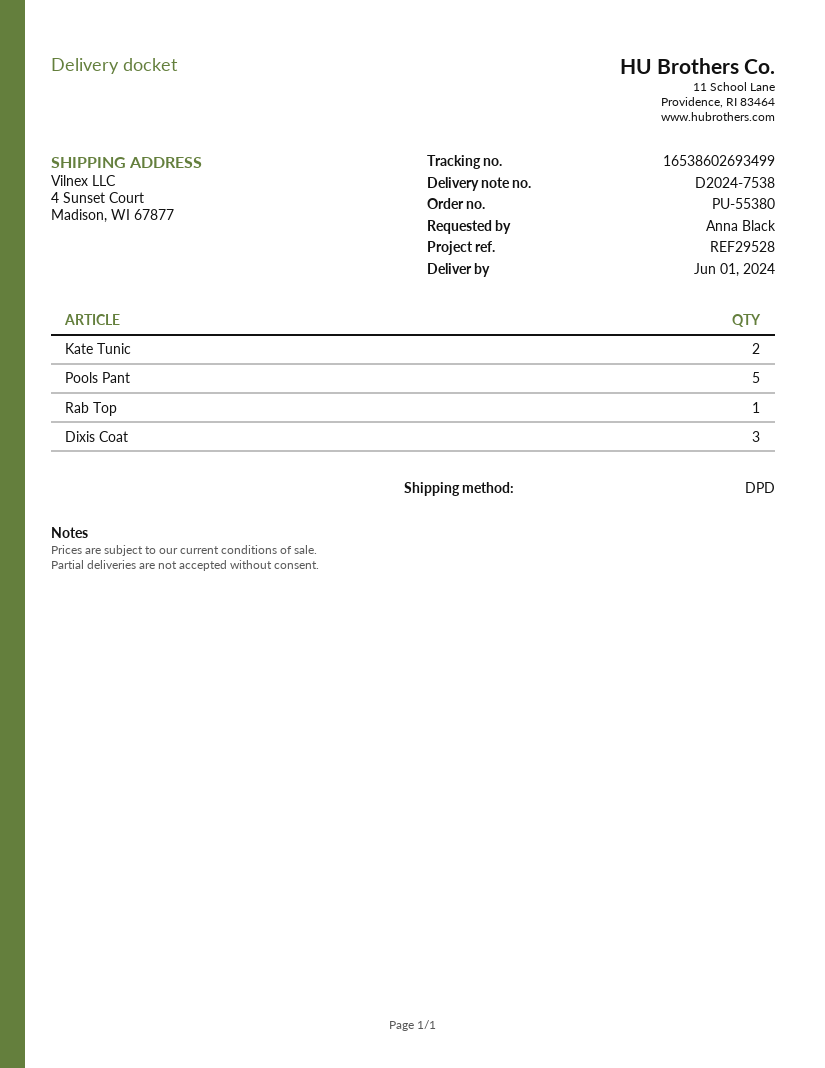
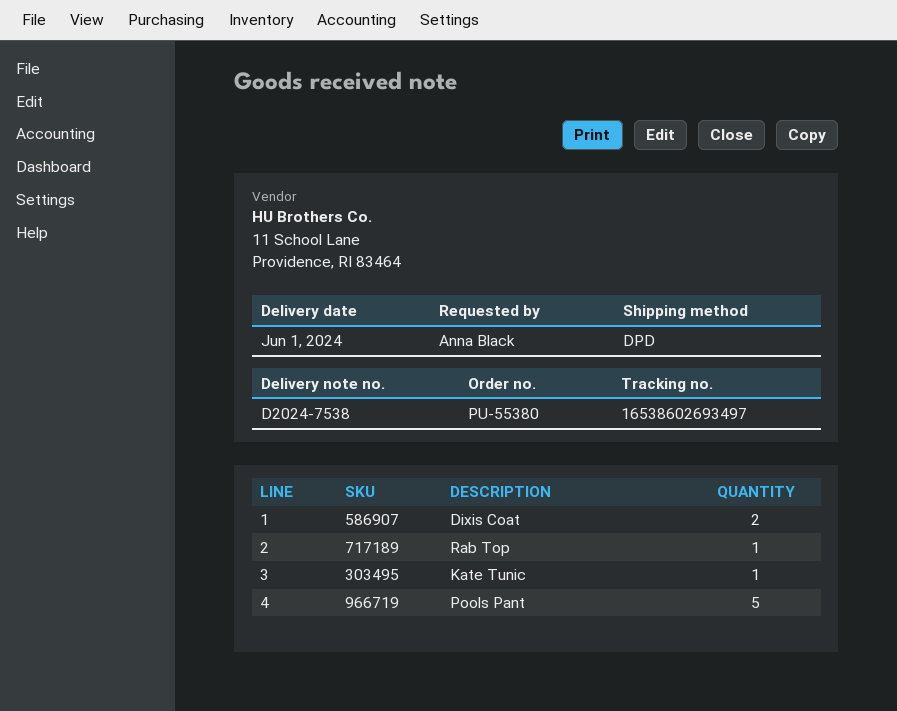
tracking number: 16538602693499 -> 16538602693497
Kate Tunic: 2 -> 1
Dixis Coat: 3 -> 2

